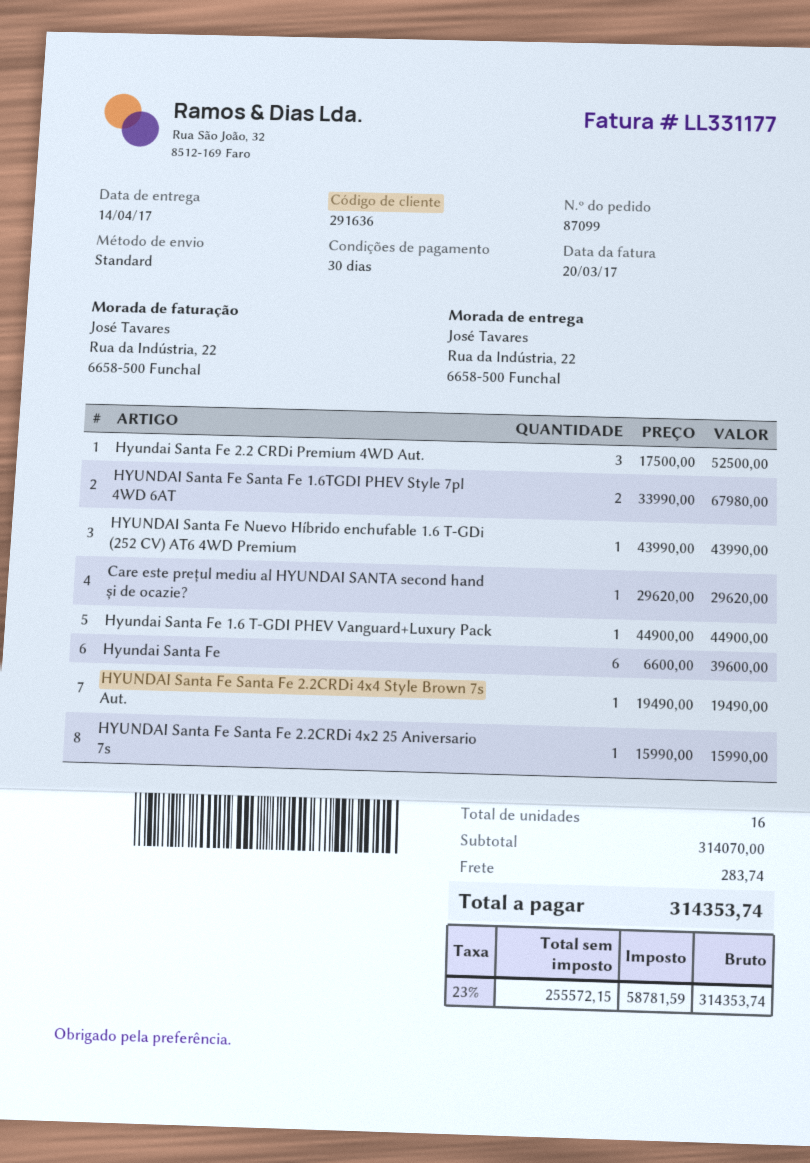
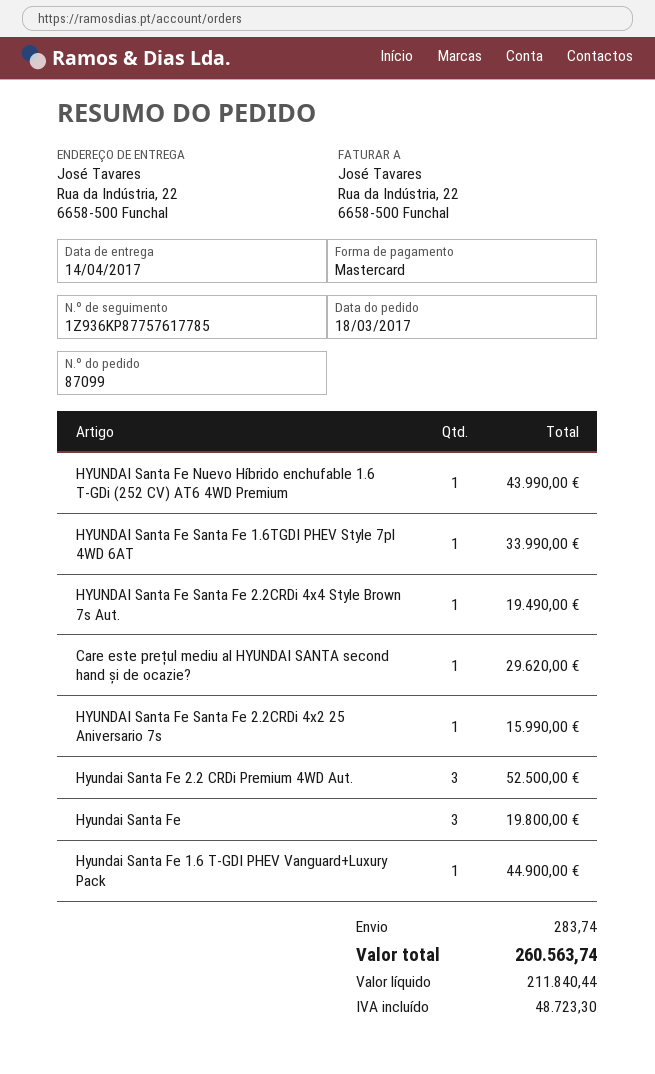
HYUNDAI Santa Fe Santa Fe 1.6TGDI PHEV Style 7pl 4WD 6AT: 2 for 67980.00 -> 1 for 33990.00
Hyundai Santa Fe: 6 for 39600.00 -> 3 for 19800.00
net: 255572.15 -> 211840.44
tax: 58781.59 -> 48723.30
total: 314353.74 -> 260563.74

